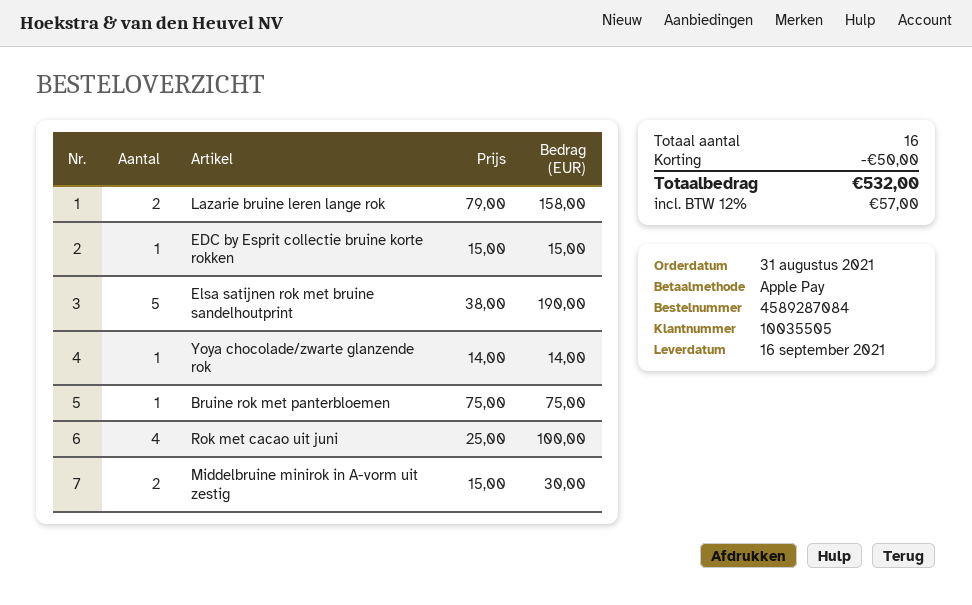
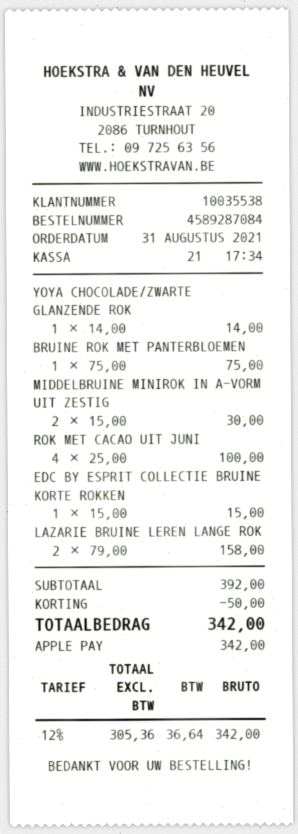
customer number: 10035505 -> 10035538
Elsa satijnen rok met bruine sandelhoutprint: 5 x 38.00 = 190.00 -> none
tax: 12% = 57.00 -> 12% = 36.64
total: 532.00 -> 342.00

